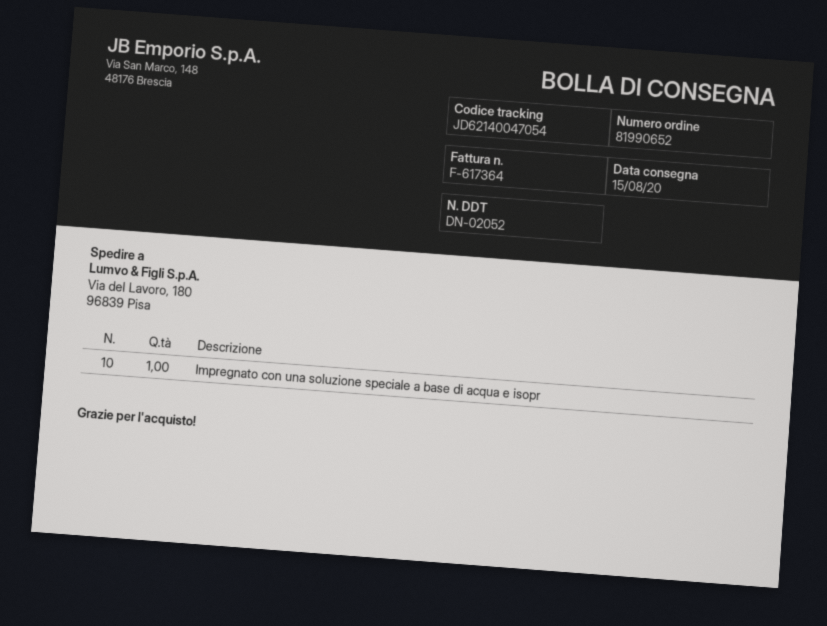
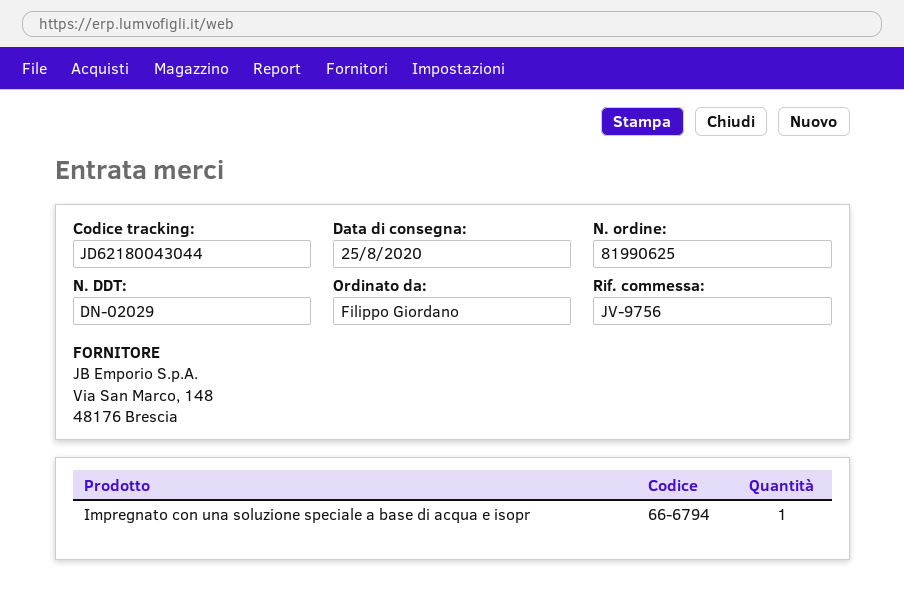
order number: 81990652 -> 81990625
delivery note number: DN-02052 -> DN-02029
delivery date: 2020-08-15 -> 2020-08-25
tracking number: JD62140047054 -> JD62180043044

